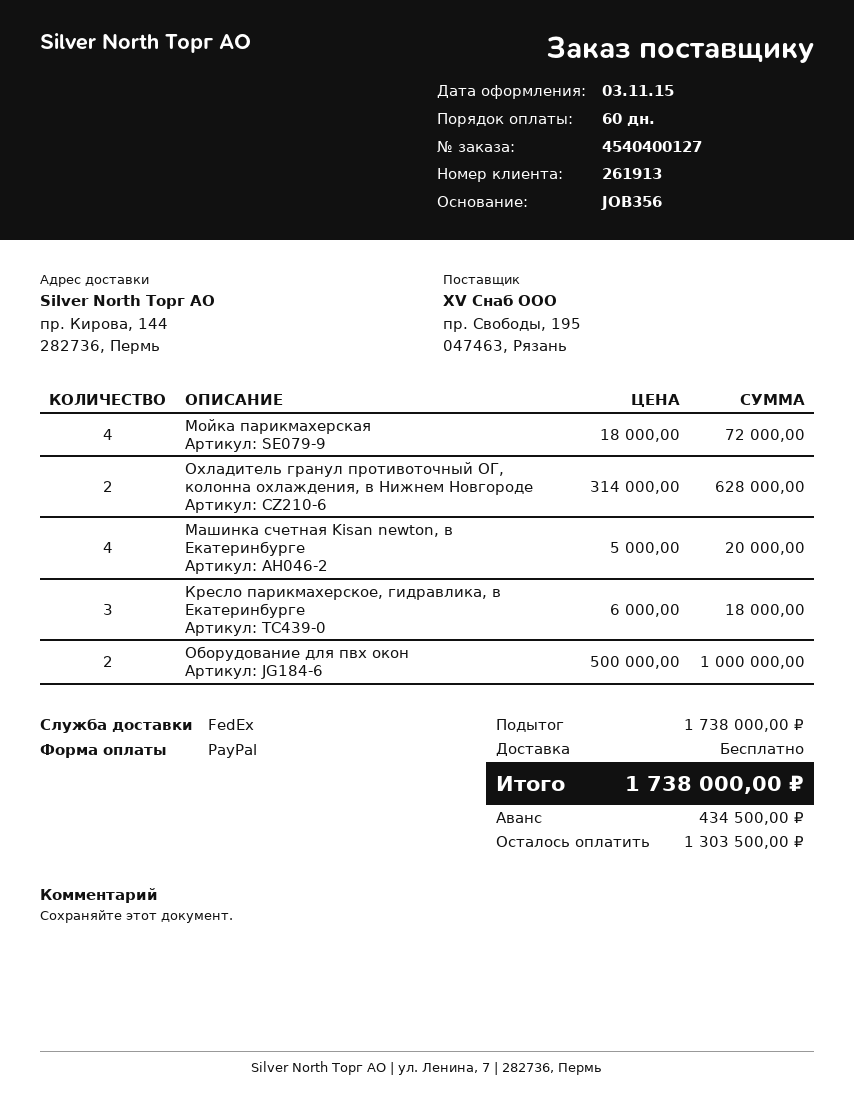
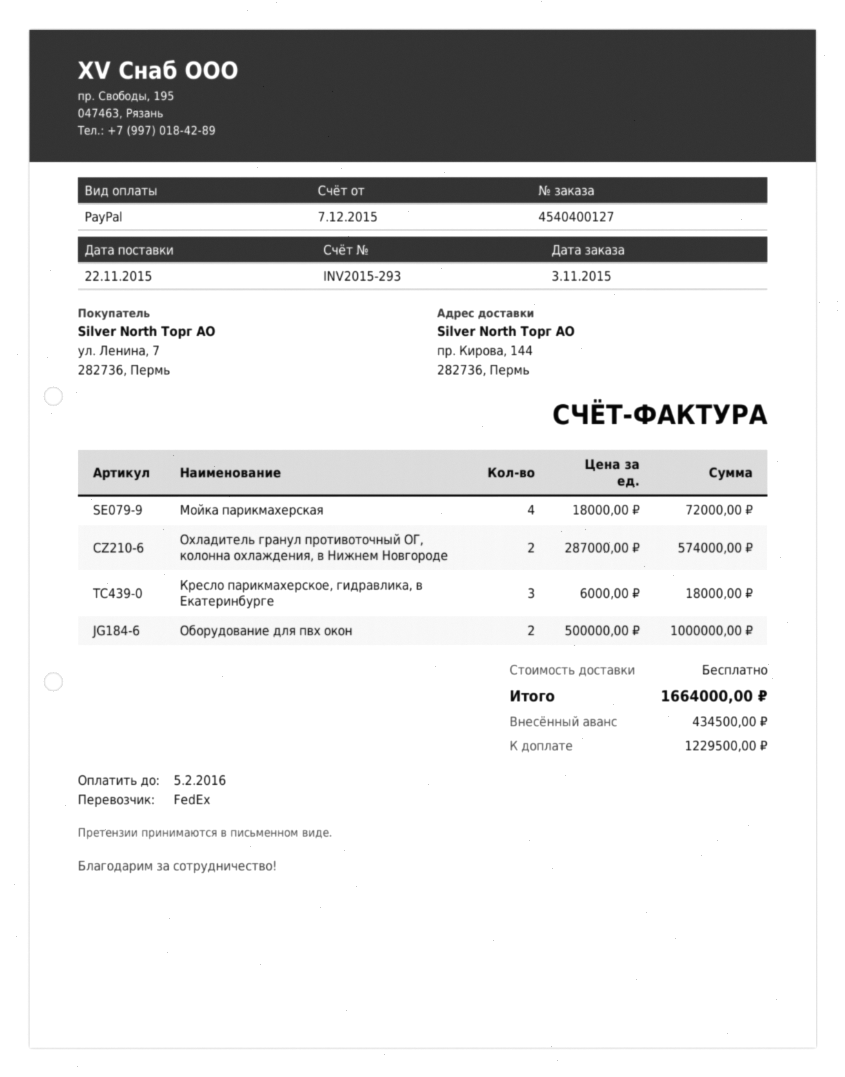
Охладитель гранул противоточный ОГ, колонна охлаждения, в Нижнем Новгороде: 2 x 314000.00 = 628000.00 -> 2 x 287000.00 = 574000.00
Машинка счетная Kisan newton, в Екатеринбурге: 4 x 5000.00 = 20000.00 -> none
total: 1738000.00 -> 1664000.00
balance: 1303500.00 -> 1229500.00

